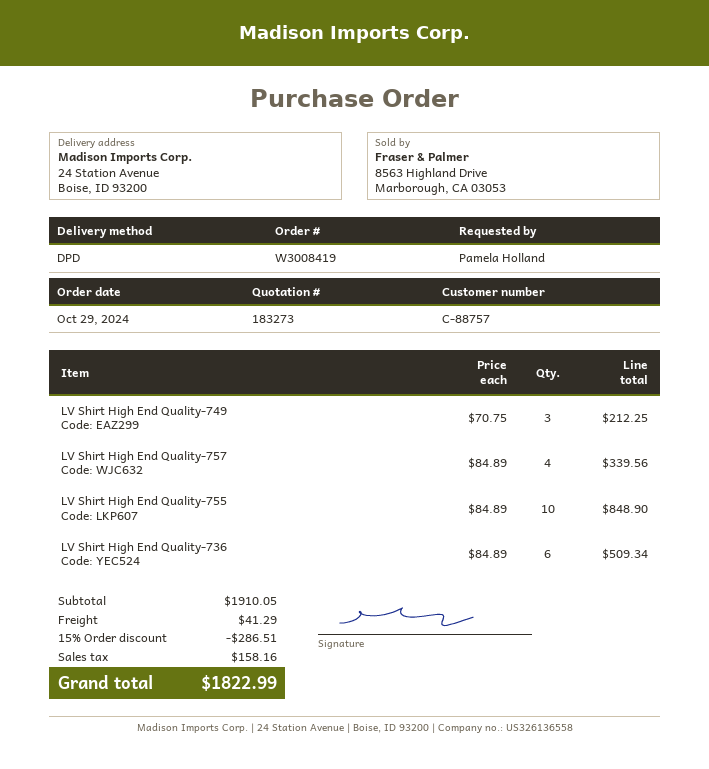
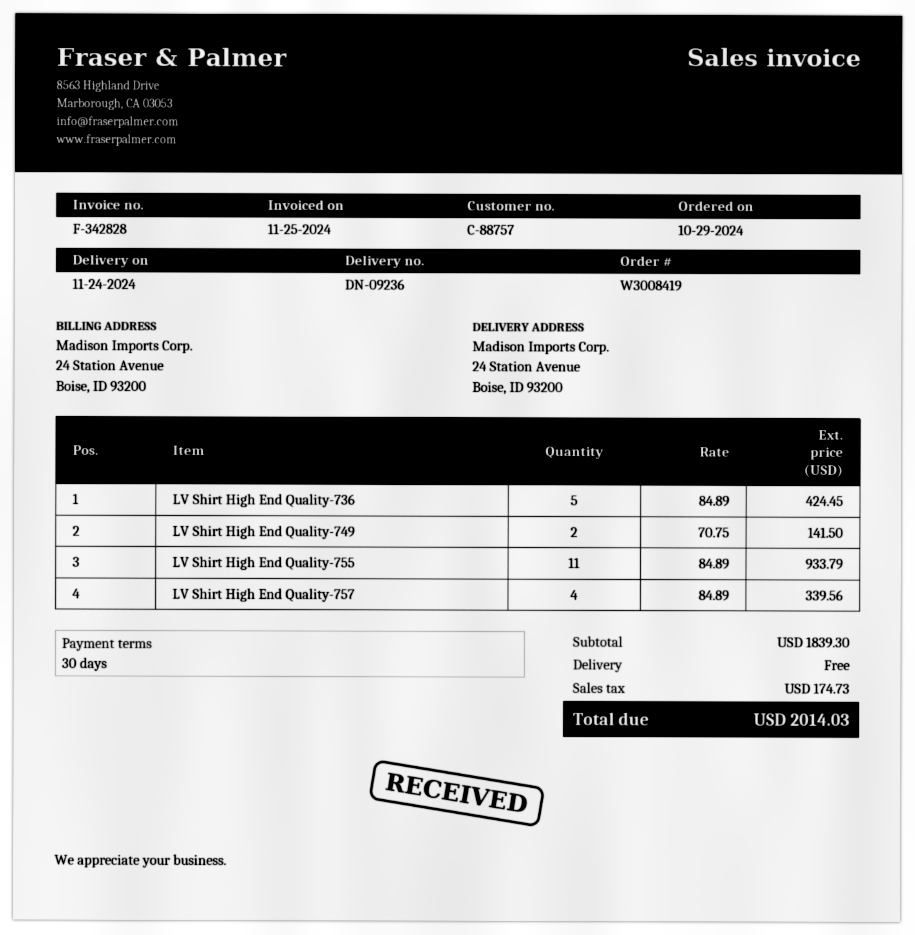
LV Shirt High End Quality-749: 3 x 70.75 = 212.25 -> 2 x 70.75 = 141.50
LV Shirt High End Quality-755: 10 x 84.89 = 848.90 -> 11 x 84.89 = 933.79
LV Shirt High End Quality-736: 6 x 84.89 = 509.34 -> 5 x 84.89 = 424.45
subtotal: 1910.05 -> 1839.30
discount: 15% = 286.51 -> none
shipping: 41.29 -> 0.00
tax: 158.16 -> 174.73
total: 1822.99 -> 2014.03

